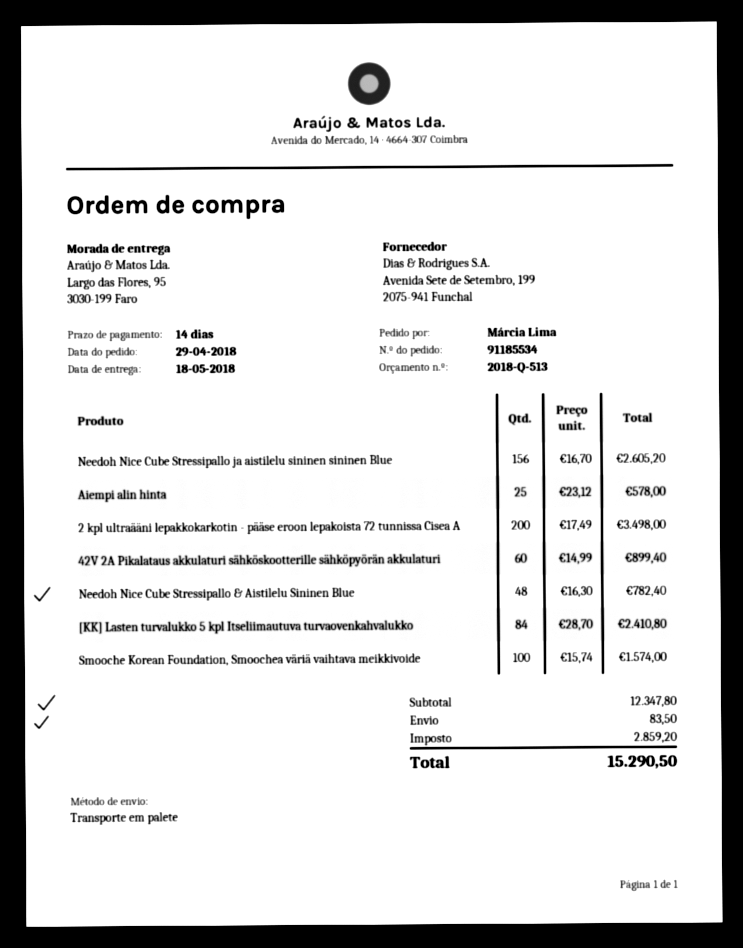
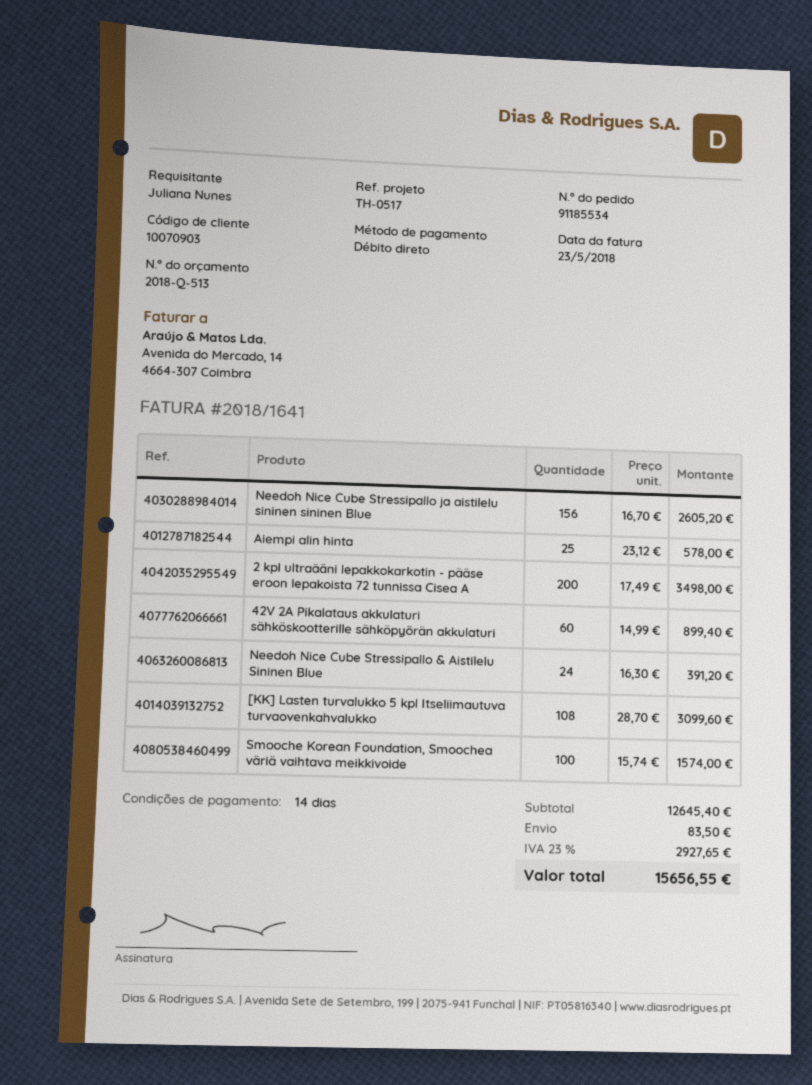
ordered by: Márcia Lima -> Juliana Nunes
Needoh Nice Cube Stressipallo & Aistilelu Sininen Blue: 48 x 16.30 = 782.40 -> 24 x 16.30 = 391.20
[KK] Lasten turvalukko 5 kpl Itseliimautuva turvaovenkahvalukko: 84 x 28.70 = 2410.80 -> 108 x 28.70 = 3099.60
subtotal: 12347.80 -> 12645.40
tax: 2859.20 -> 2927.65
total: 15290.50 -> 15656.55

